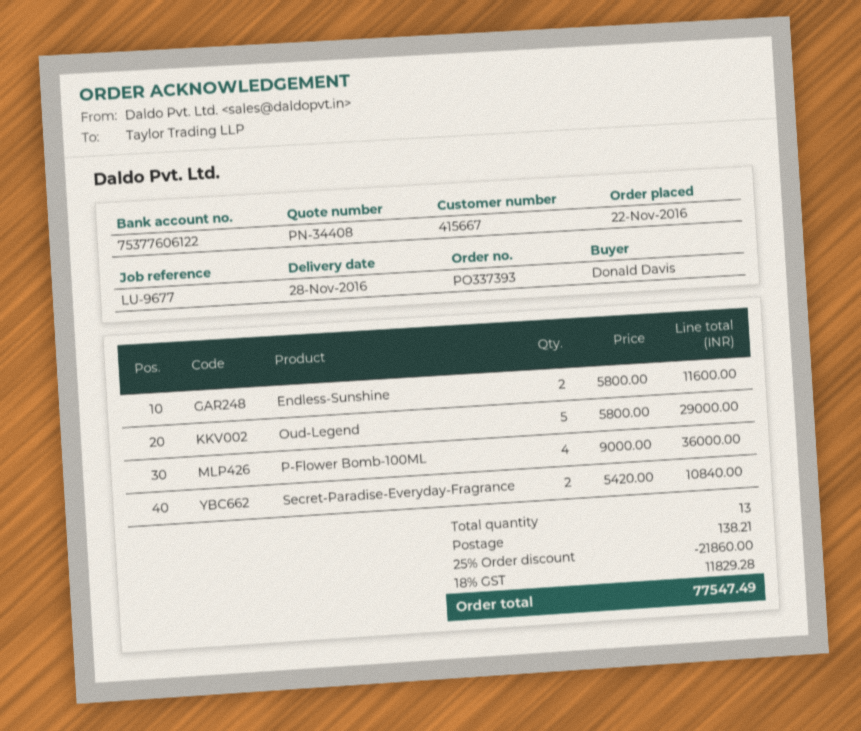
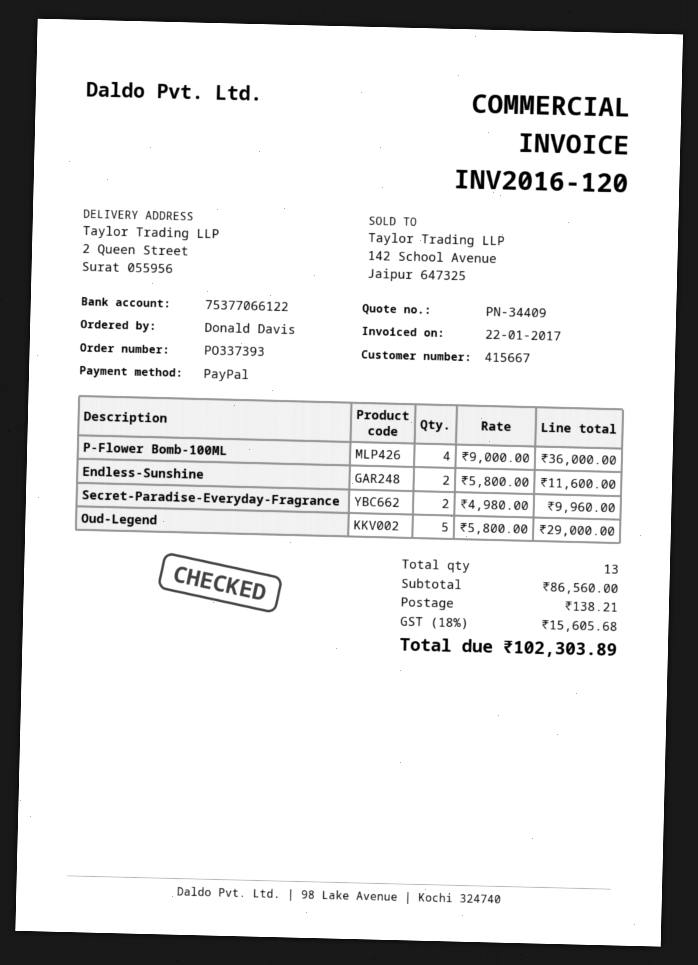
quote number: PN-34408 -> PN-34409
bank account: 75377606122 -> 75377066122
Secret-Paradise-Everyday-Fragrance: 2 x 5420.00 = 10840.00 -> 2 x 4980.00 = 9960.00
discount: 25% = 21860.00 -> none
tax: 18% = 11829.28 -> 18% = 15605.68
total: 77547.49 -> 102303.89

